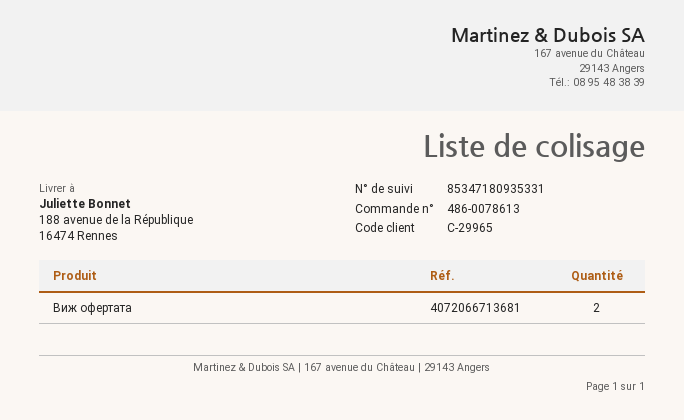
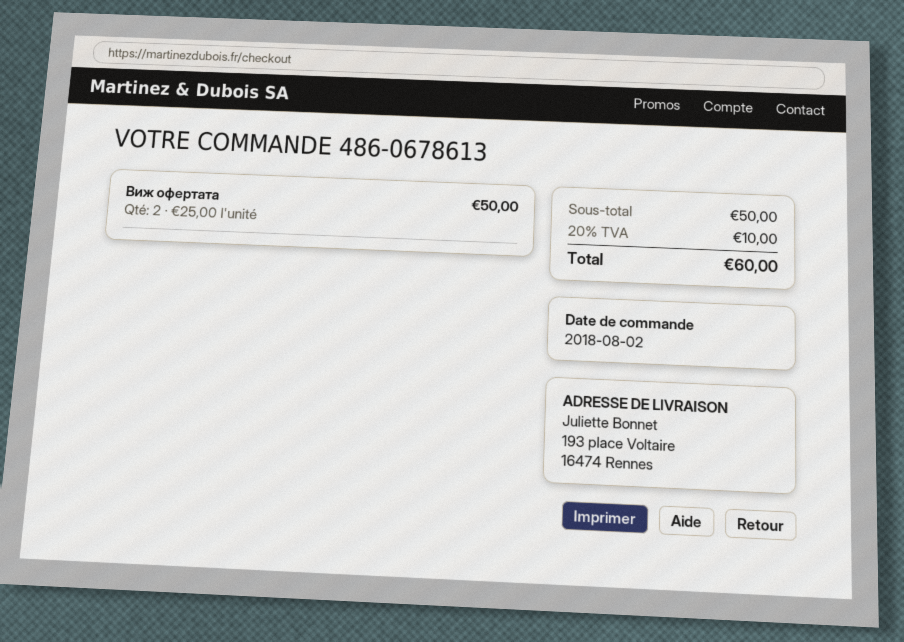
order number: 486-0078613 -> 486-0678613
ship to: 188 avenue de la République, 16474 Rennes -> 193 place Voltaire, 16474 Rennes

